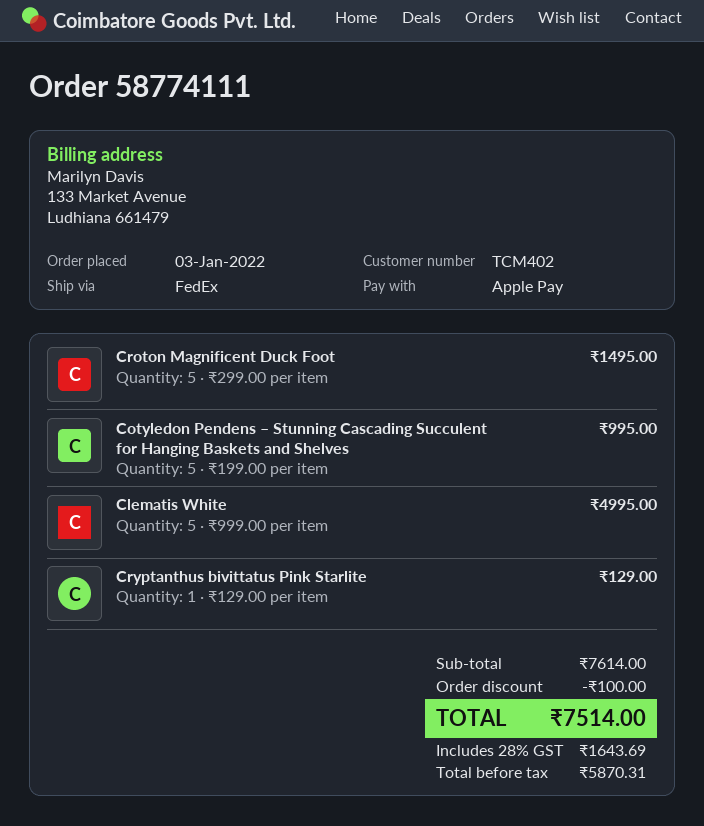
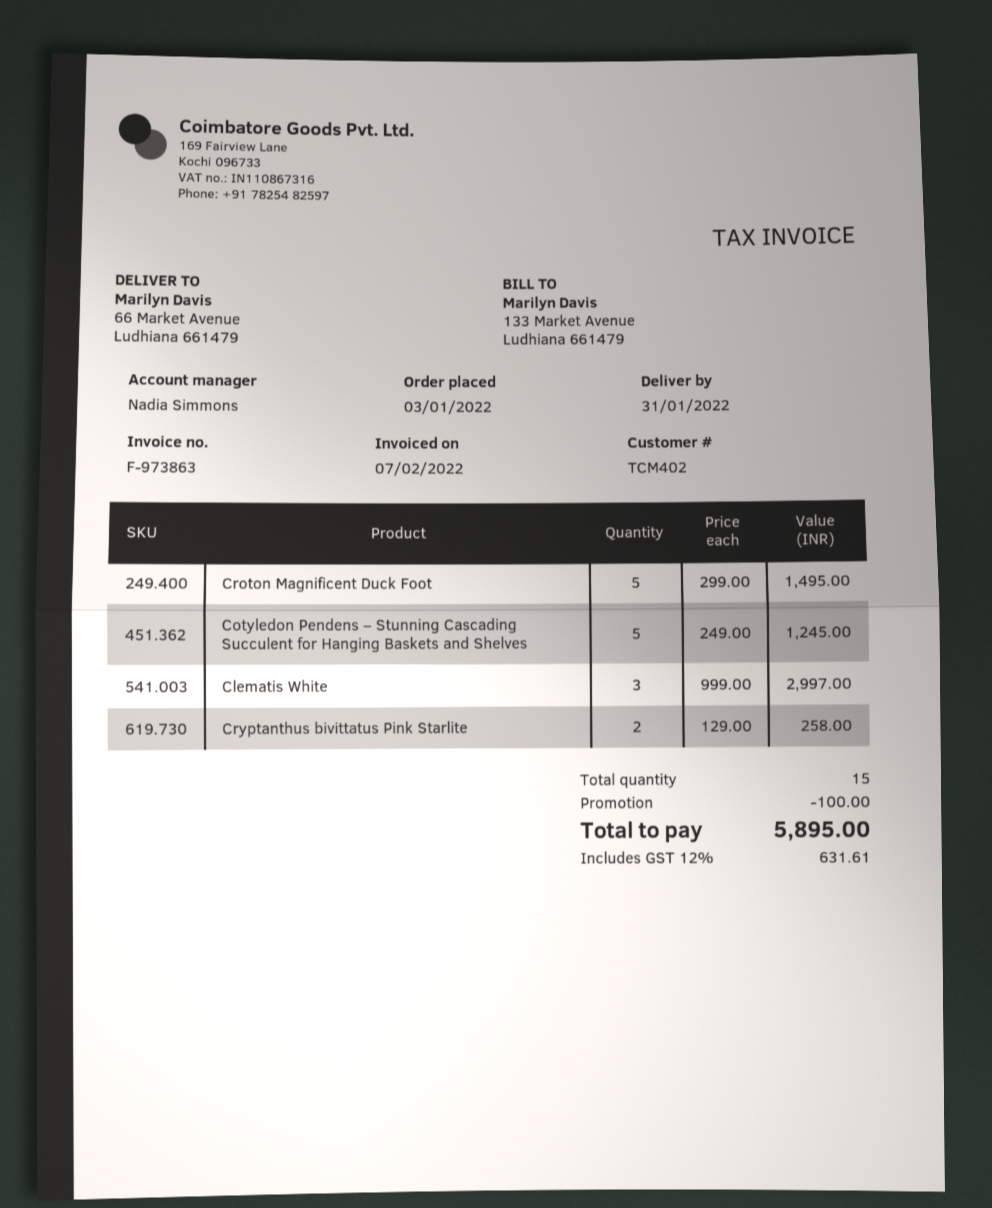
Cotyledon Pendens – Stunning Cascading Succulent for Hanging Baskets and Shelves: 5 x 199.00 = 995.00 -> 5 x 249.00 = 1245.00
Clematis White: 5 x 999.00 = 4995.00 -> 3 x 999.00 = 2997.00
Cryptanthus bivittatus Pink Starlite: 1 x 129.00 = 129.00 -> 2 x 129.00 = 258.00
tax: 28% = 1643.69 -> 12% = 631.61
total: 7514.00 -> 5895.00

